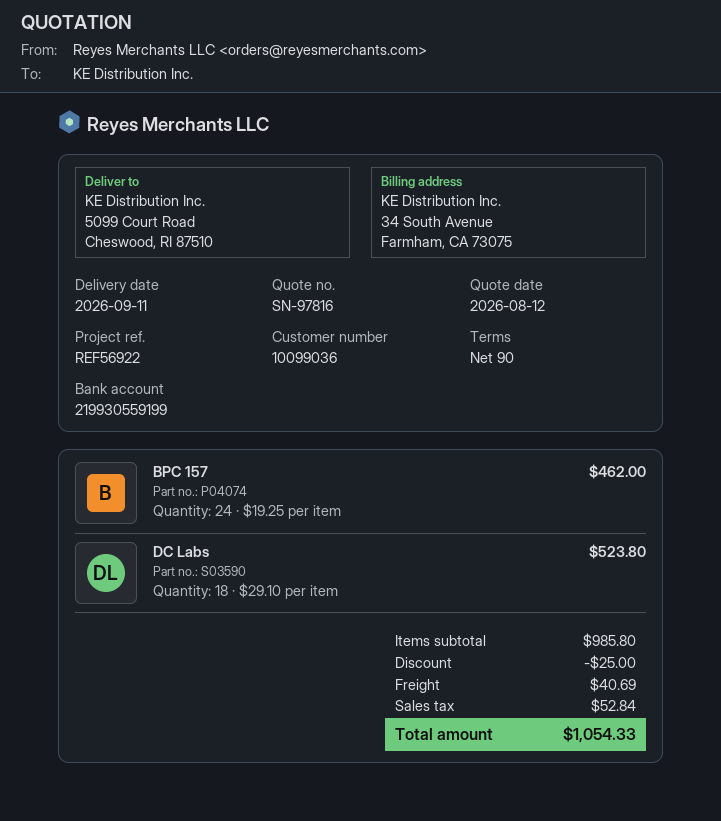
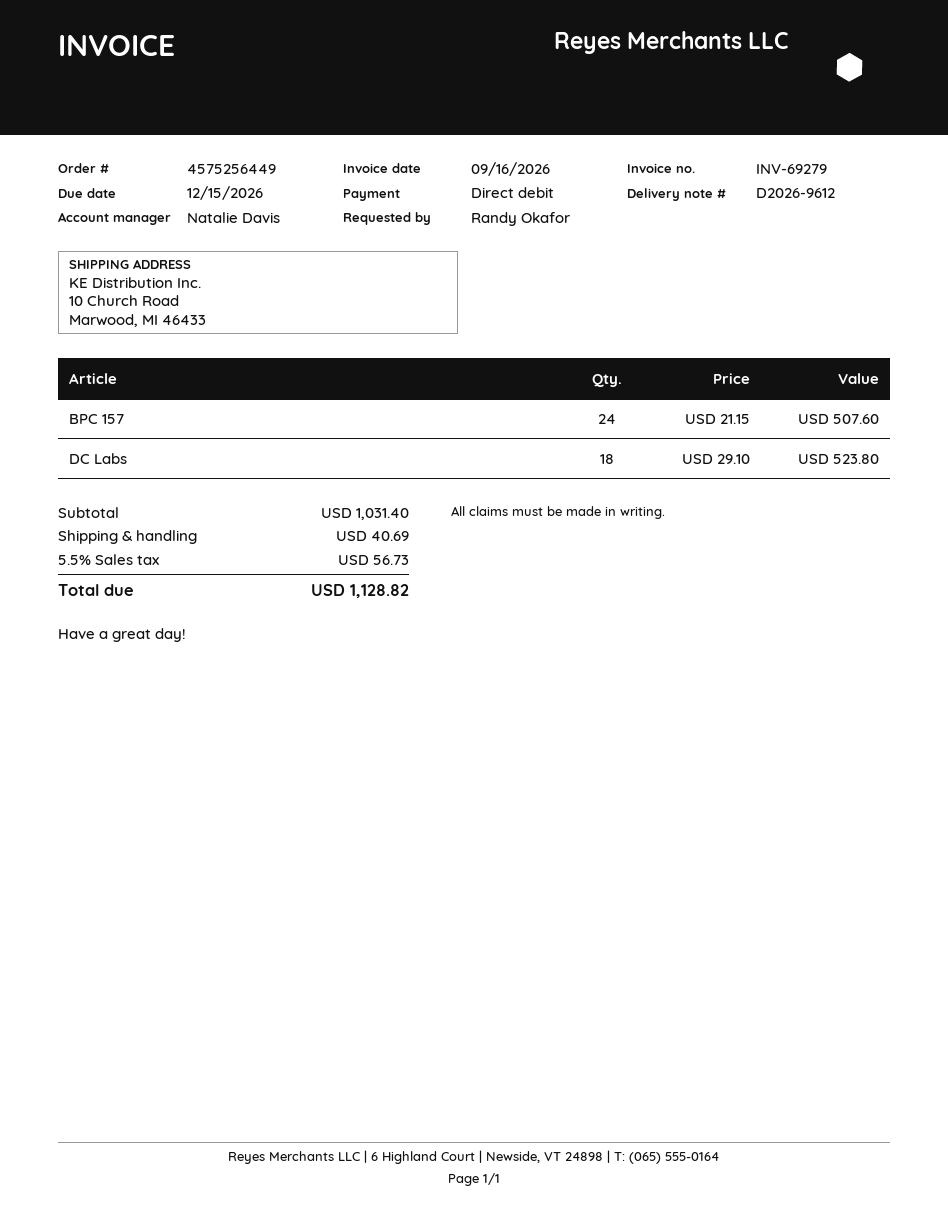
ship to: 5099 Court Road, Cheswood, RI 87510 -> 10 Church Road, Marwood, MI 46433
BPC 157: 24 x 19.25 = 462.00 -> 24 x 21.15 = 507.60
subtotal: 985.80 -> 1031.40
discount: 25.00 -> none
tax: 52.84 -> 56.73
total: 1054.33 -> 1128.82

